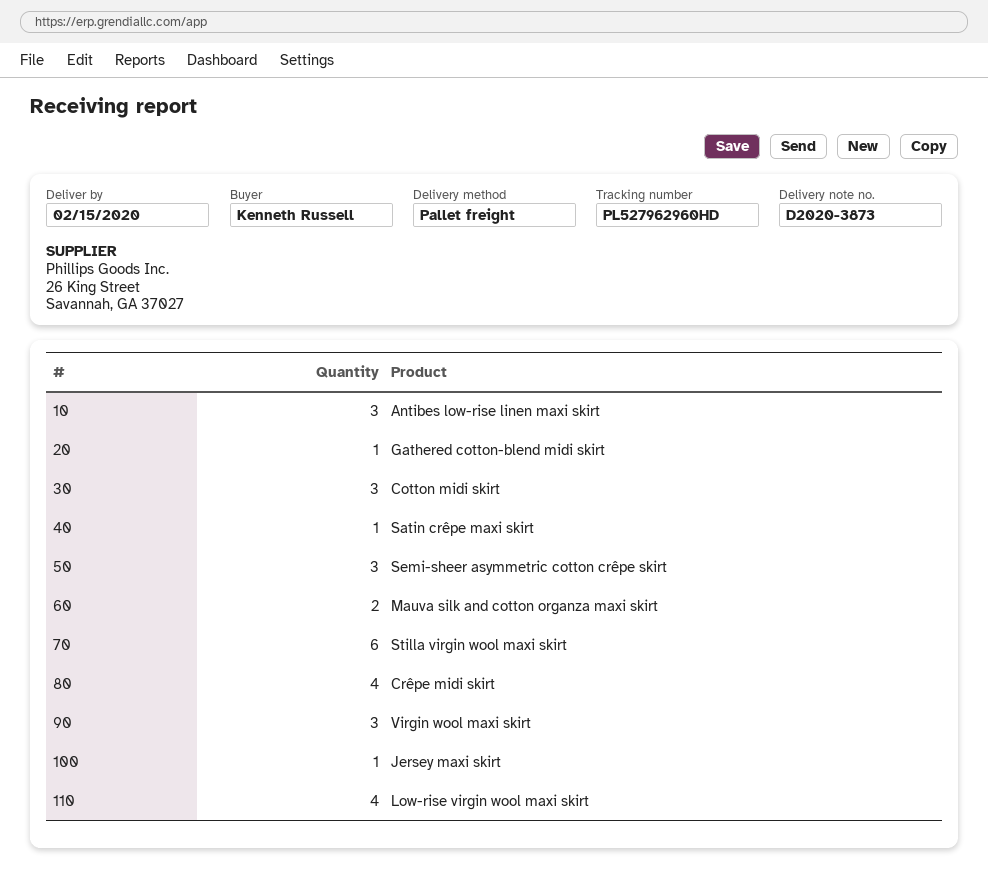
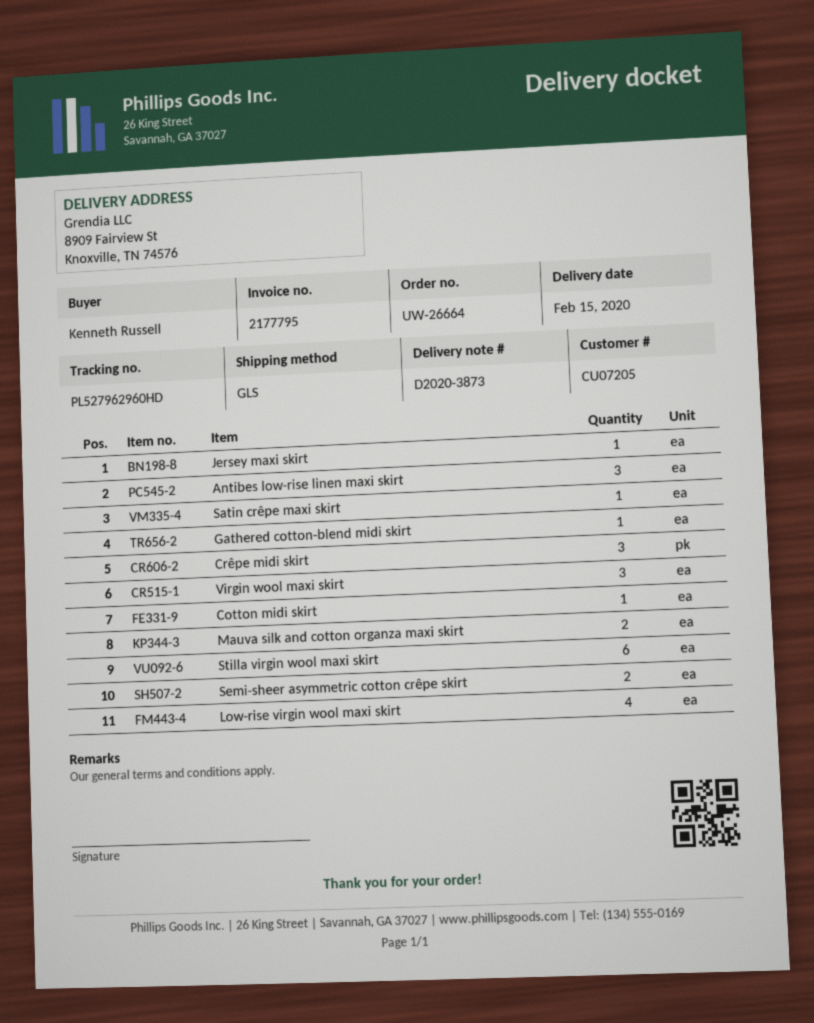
shipping method: pallet freight -> GLS
Cotton midi skirt: 3 -> 1
Semi-sheer asymmetric cotton crêpe skirt: 3 -> 2
Crêpe midi skirt: 4 -> 3

